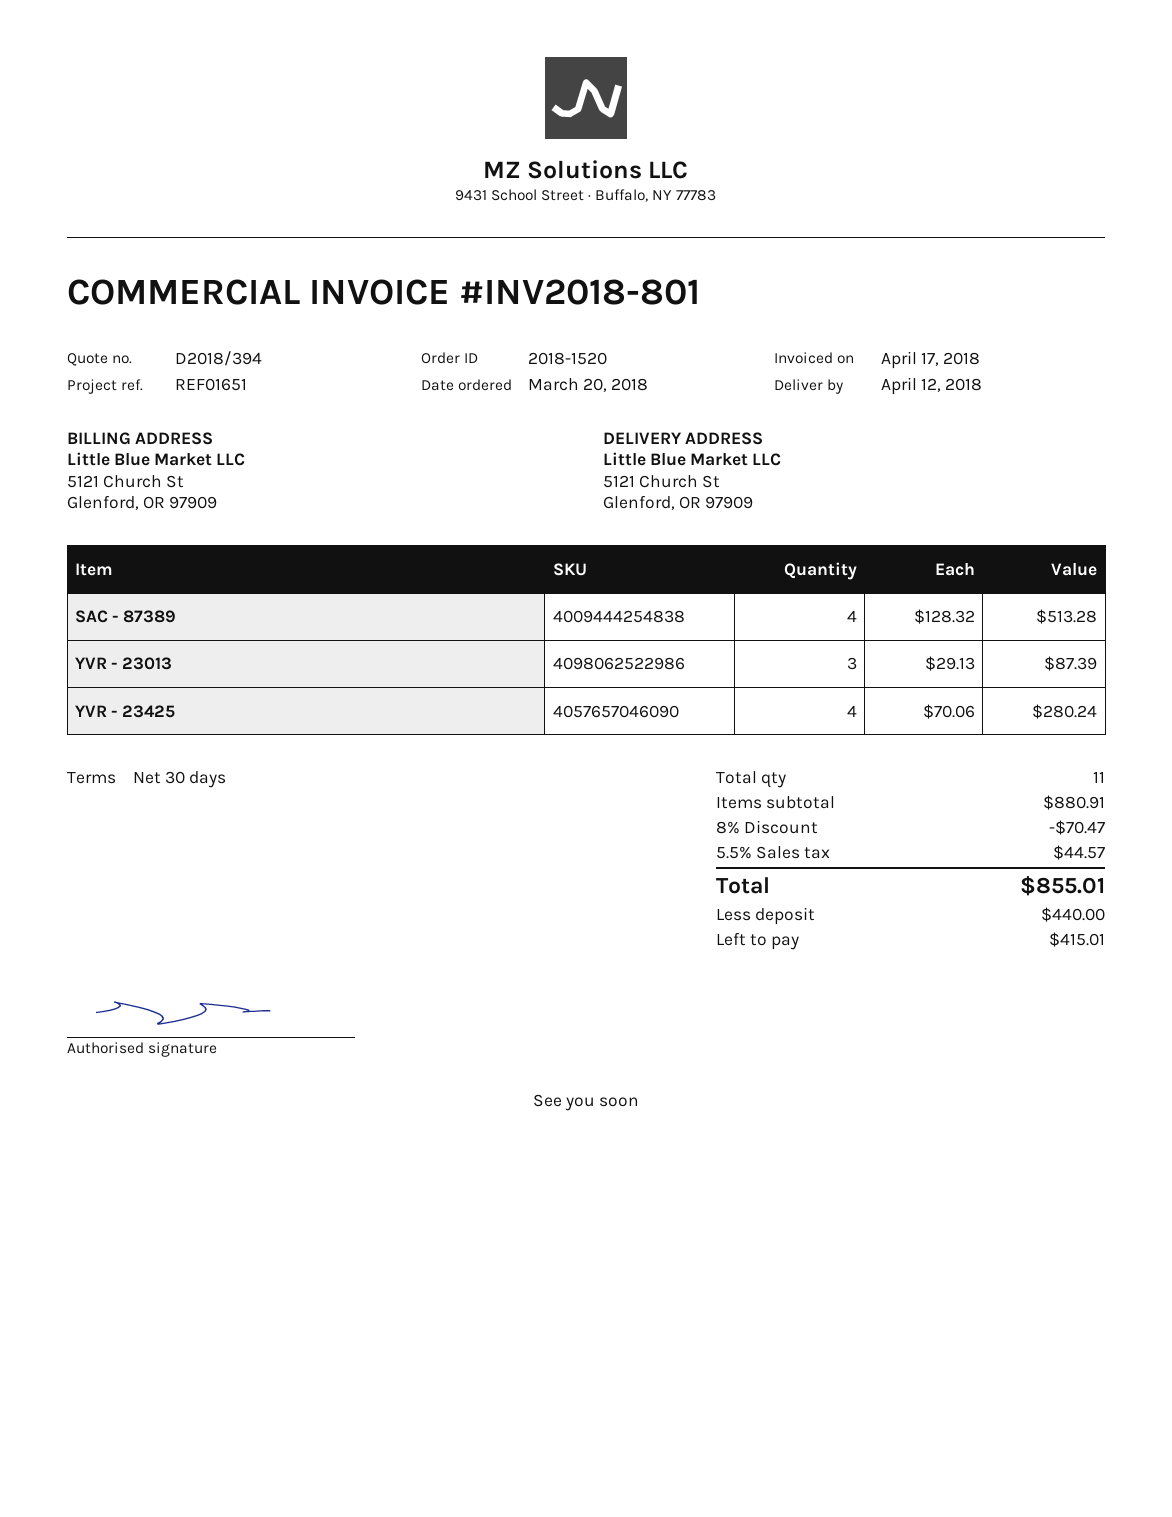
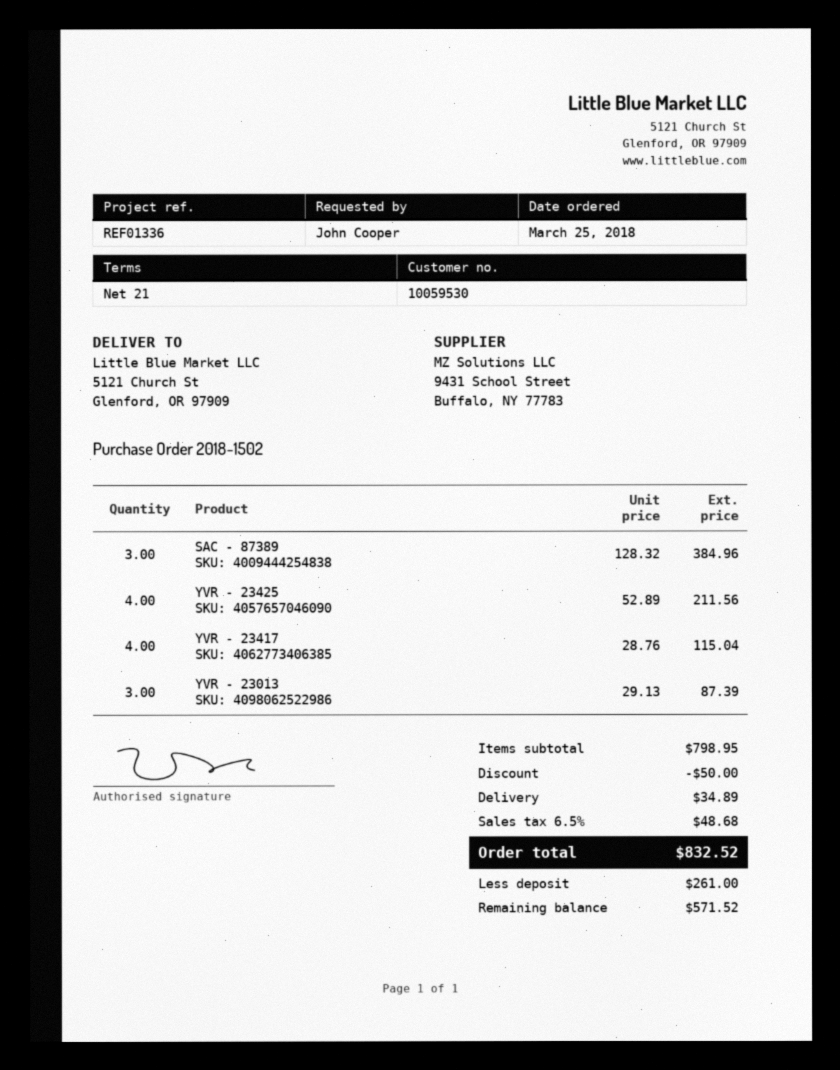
order number: 2018-1520 -> 2018-1502
order date: 2018-03-20 -> 2018-03-25
payment terms: 30 days -> 21 days
reference: REF01651 -> REF01336
SAC - 87389: 4 x 128.32 = 513.28 -> 3 x 128.32 = 384.96
YVR - 23425: 4 x 70.06 = 280.24 -> 4 x 52.89 = 211.56
YVR - 23417: none -> 4 x 28.76 = 115.04
subtotal: 880.91 -> 798.95
discount: 70.47 -> 50.00
shipping: none -> 34.89
tax: 5.5% = 44.57 -> 6.5% = 48.68
total: 855.01 -> 832.52
deposit: 440.00 -> 261.00
balance: 415.01 -> 571.52

